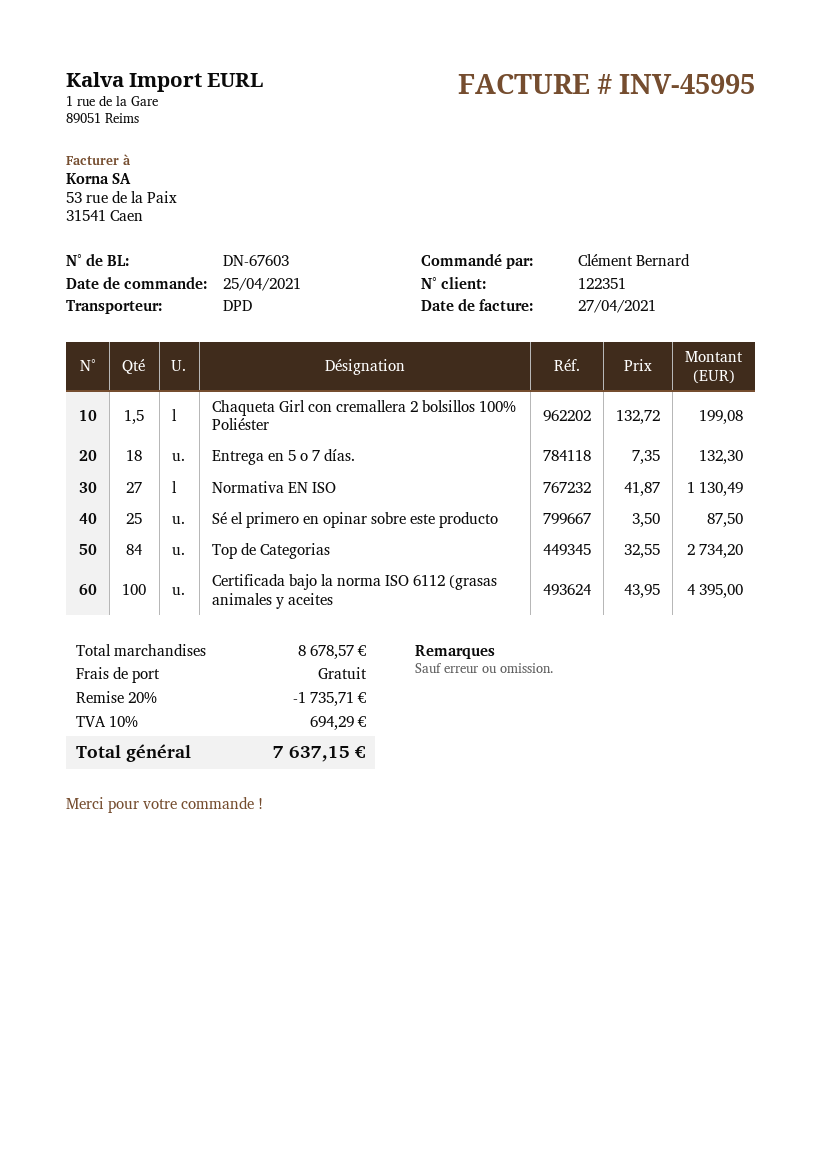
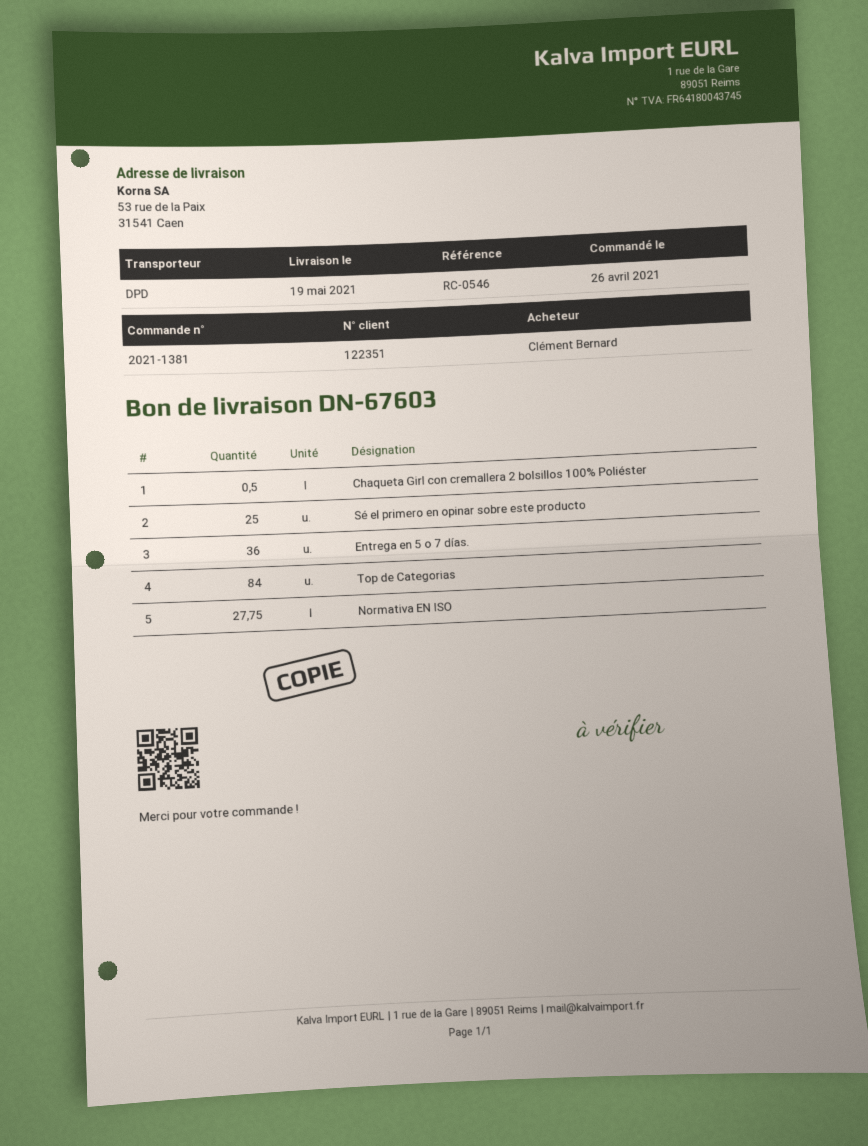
order date: 2021-04-25 -> 2021-04-26
Chaqueta Girl con cremallera 2 bolsillos 100% Poliéster: 1.5 -> 0.5
Entrega en 5 o 7 días.: 18 -> 36
Normativa EN ISO: 27 -> 27.75
Certificada bajo la norma ISO 6112 (grasas animales y aceites: 100 -> none

